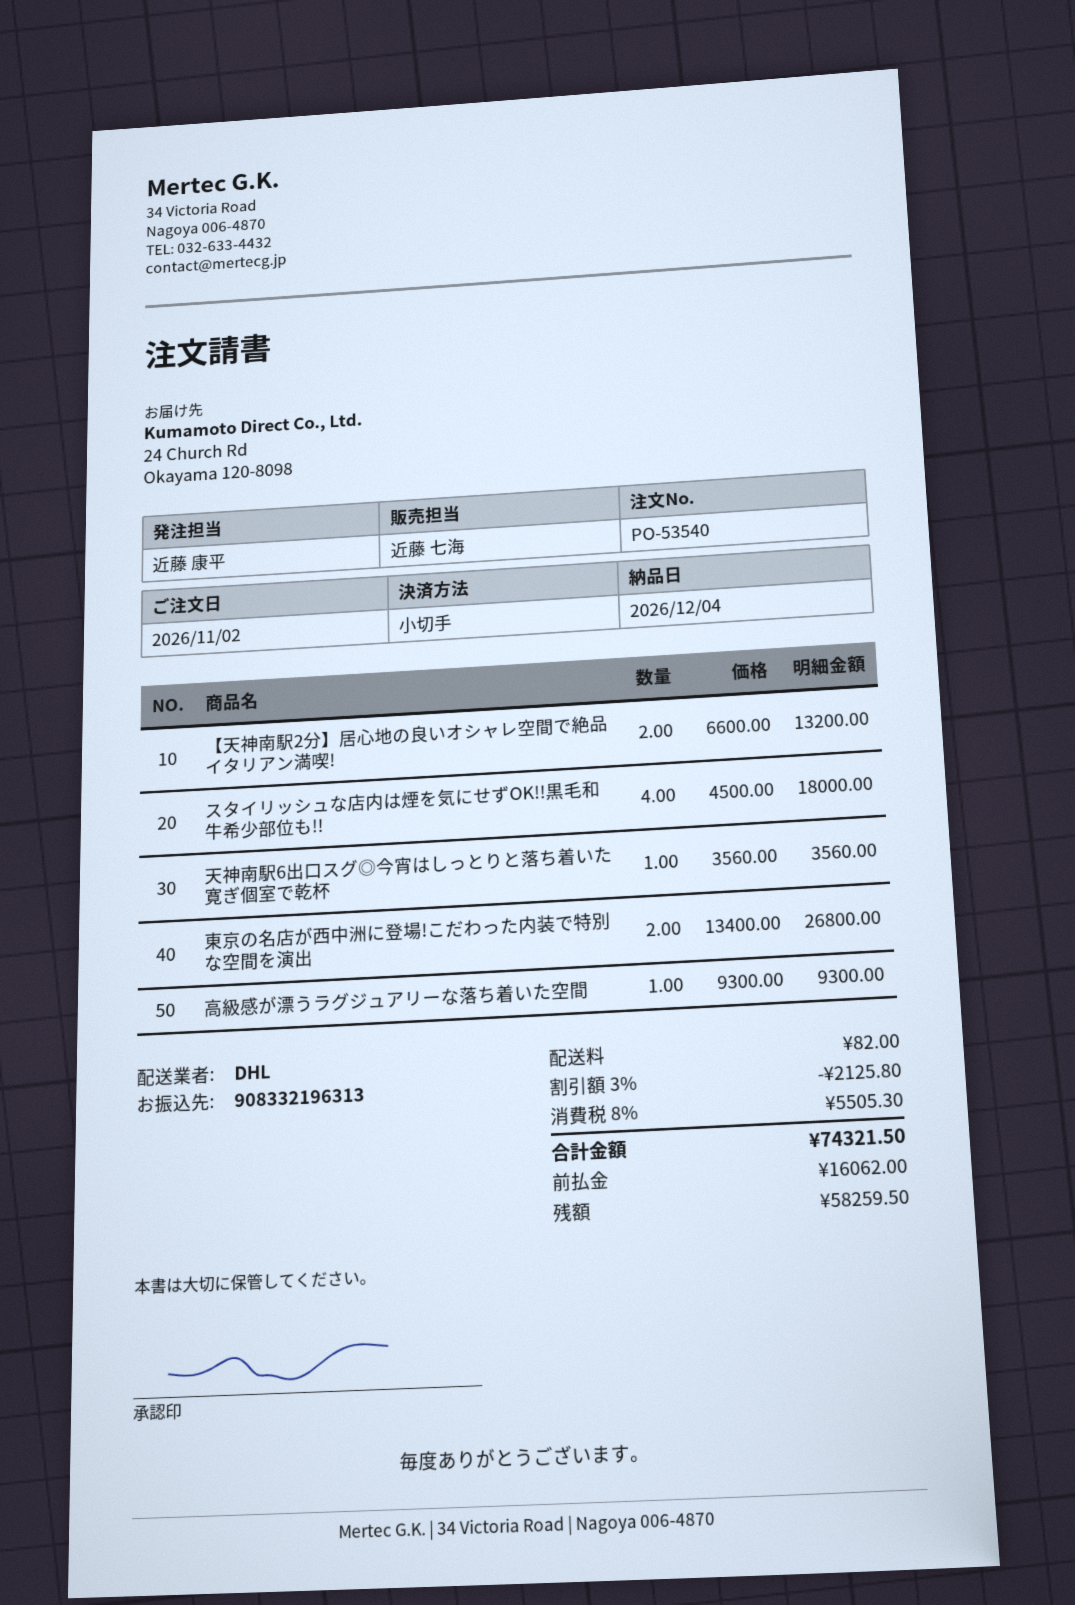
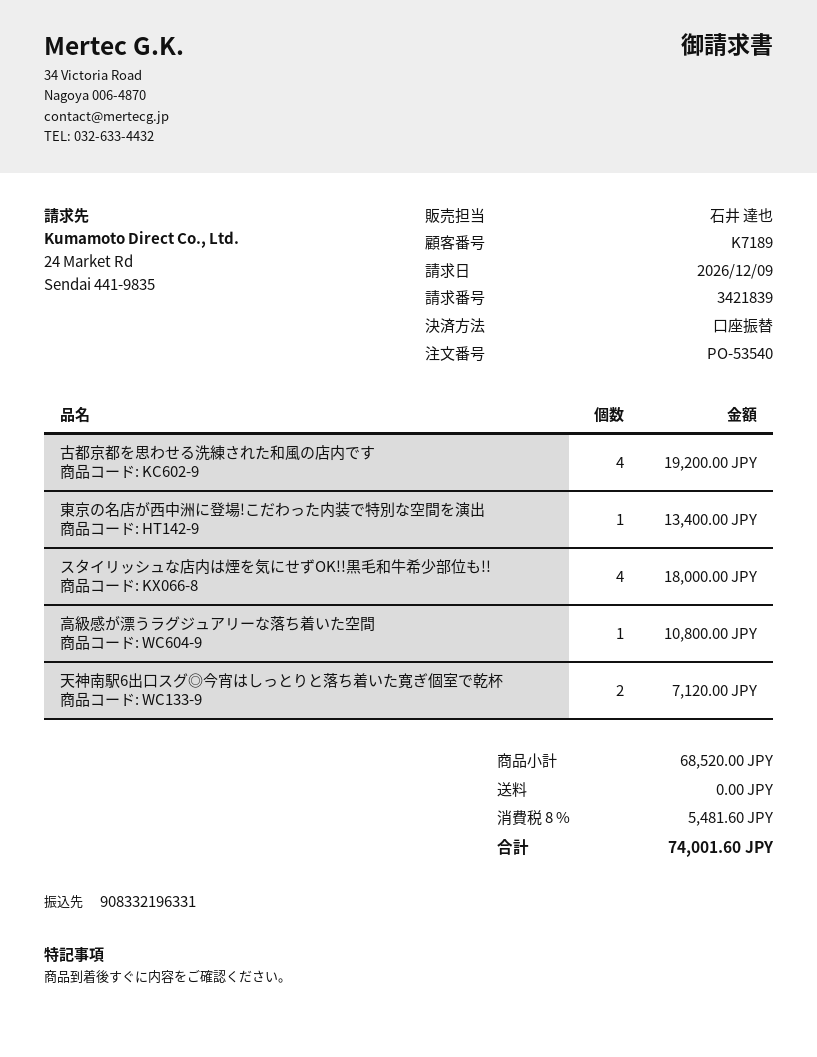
sales rep: 近藤 七海 -> 石井 達也
payment method: cheque -> direct debit
bank account: 908332196313 -> 908332196331
【天神南駅2分】居心地の良いオシャレ空間で絶品イタリアン満喫!: 2 for 13200.00 -> none
天神南駅6出口スグ◎今宵はしっとりと落ち着いた寛ぎ個室で乾杯: 1 for 3560.00 -> 2 for 7120.00
東京の名店が西中洲に登場!こだわった内装で特別な空間を演出: 2 for 26800.00 -> 1 for 13400.00
高級感が漂うラグジュアリーな落ち着いた空間: 1 for 9300.00 -> 1 for 10800.00
古都京都を思わせる洗練された和風の店内です: none -> 4 for 19200.00
discount: 3% = 2125.80 -> none
shipping: 82.00 -> 0.00
tax: 8% = 5505.30 -> 8% = 5481.60
total: 74321.50 -> 74001.60

